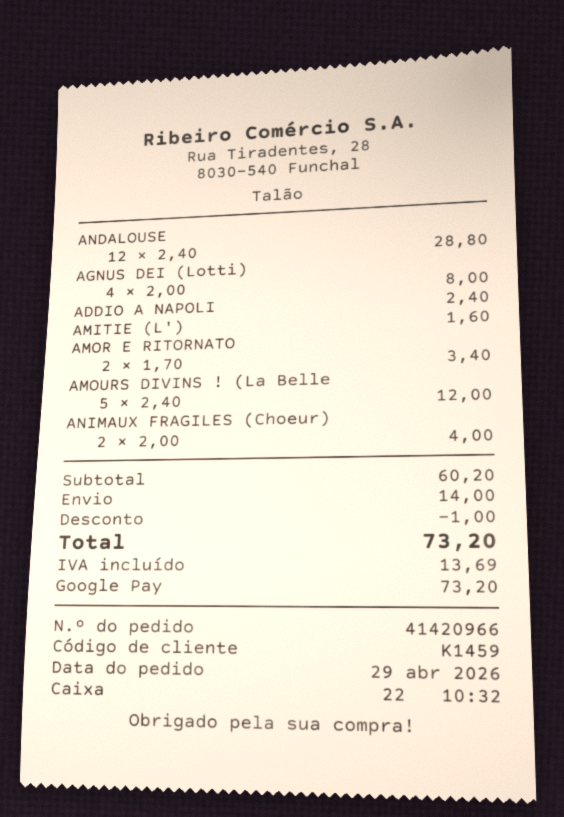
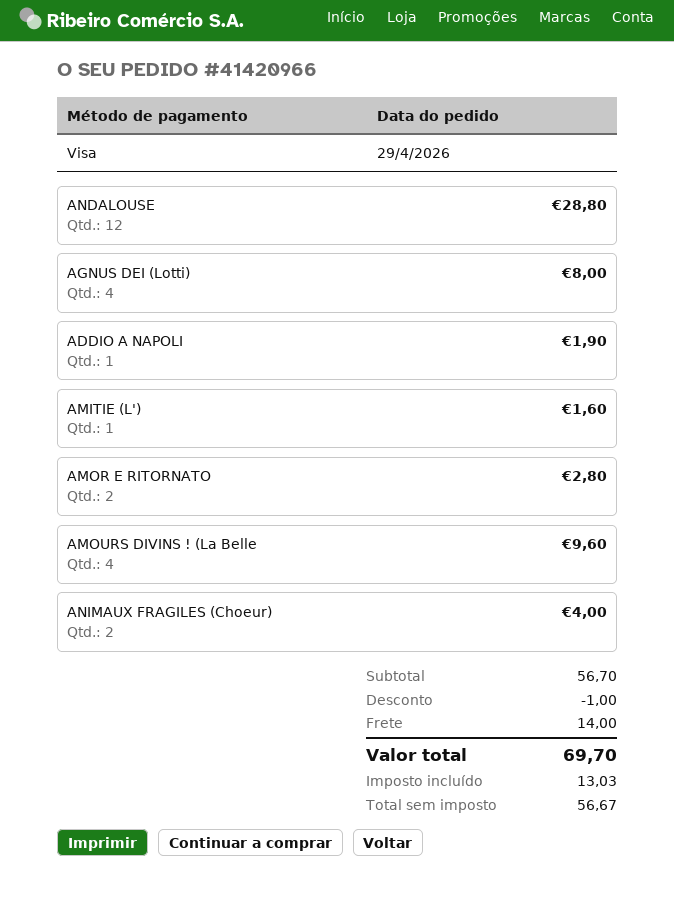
payment method: Google Pay -> Visa
ADDIO A NAPOLI: 1 for 2.40 -> 1 for 1.90
AMOR E RITORNATO: 2 for 3.40 -> 2 for 2.80
AMOURS DIVINS ! (La Belle: 5 for 12.00 -> 4 for 9.60
subtotal: 60.20 -> 56.70
tax: 13.69 -> 13.03
total: 73.20 -> 69.70

